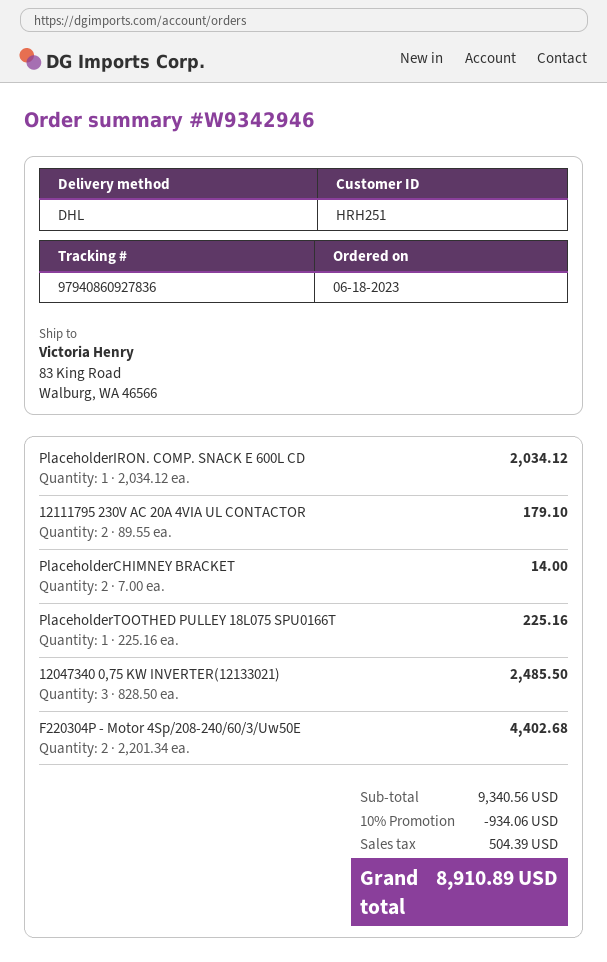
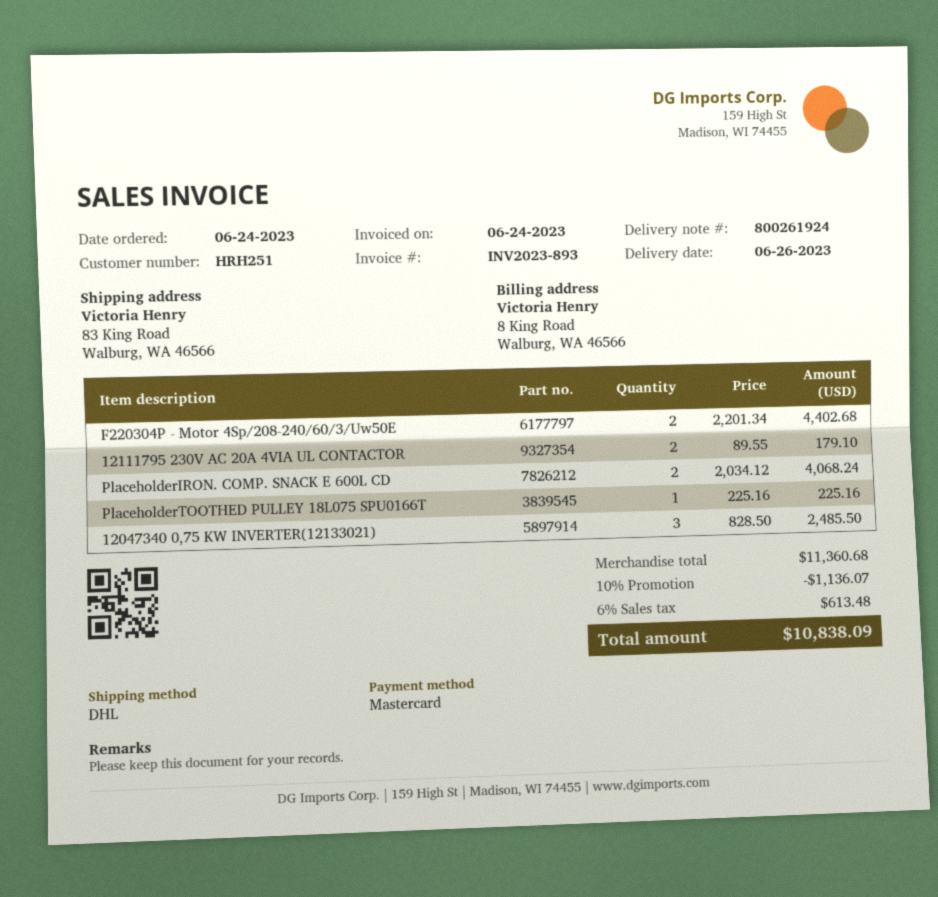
order date: 2023-06-18 -> 2023-06-24
PlaceholderIRON. COMP. SNACK E 600L CD: 1 x 2034.12 = 2034.12 -> 2 x 2034.12 = 4068.24
PlaceholderCHIMNEY BRACKET: 2 x 7.00 = 14.00 -> none
subtotal: 9340.56 -> 11360.68
discount: 10% = 934.06 -> 10% = 1136.07
tax: 504.39 -> 613.48
total: 8910.89 -> 10838.09

